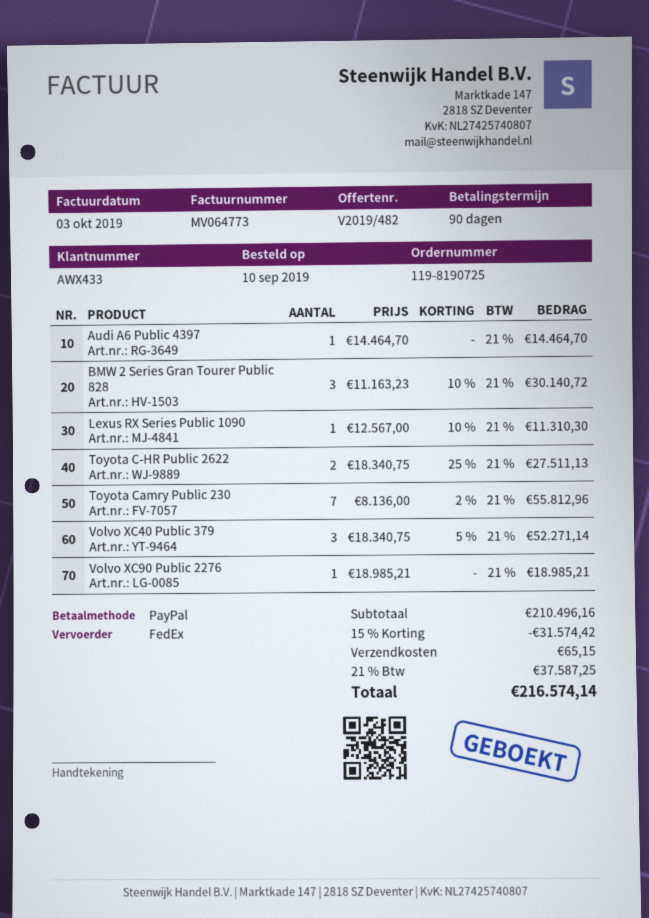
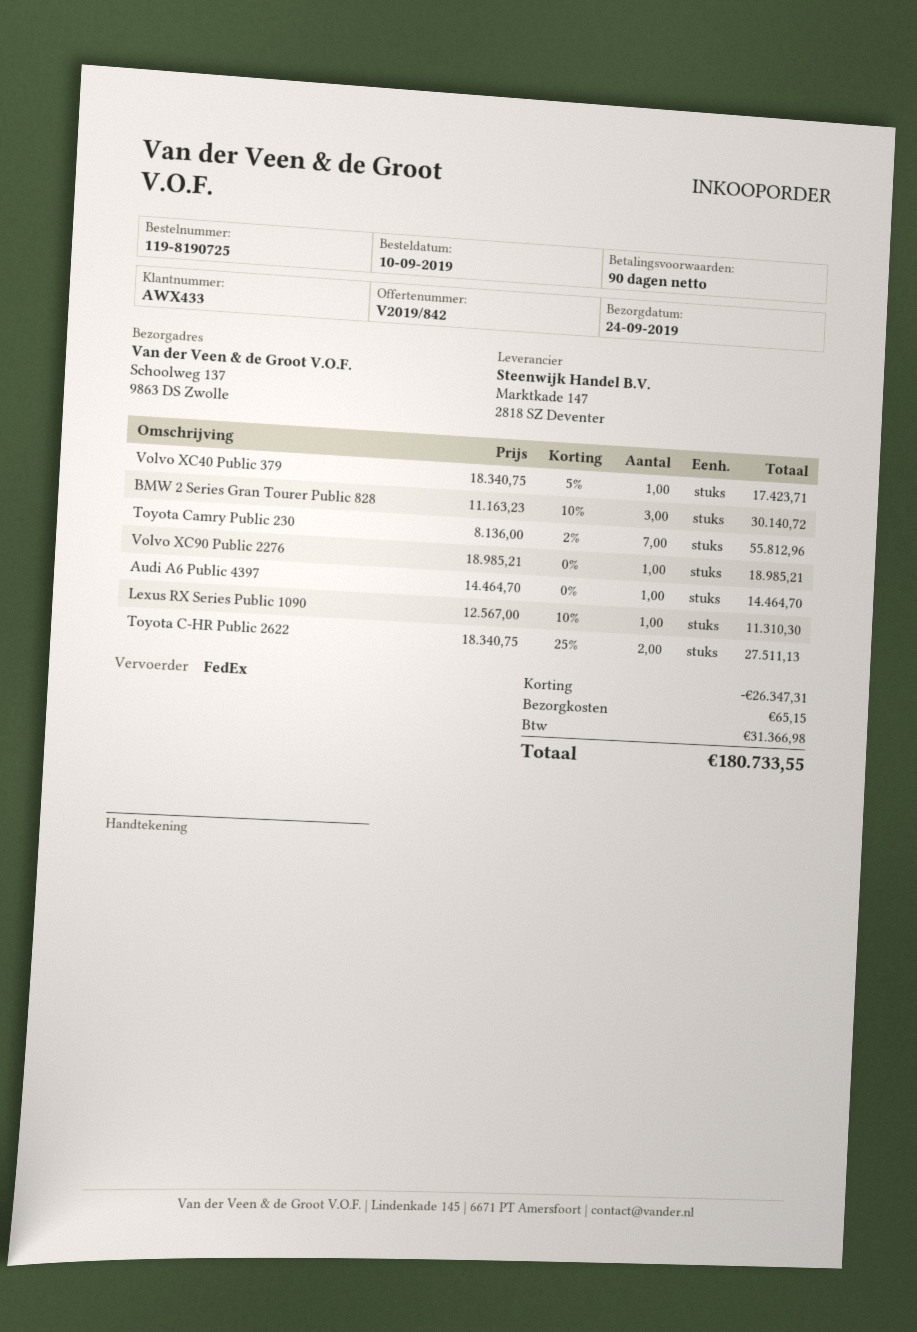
quote number: V2019/482 -> V2019/842
Volvo XC40 Public 379: 3 x 18340.75 - 5% = 52271.14 -> 1 x 18340.75 - 5% = 17423.71
discount: 31574.42 -> 26347.31
tax: 37587.25 -> 31366.98
total: 216574.14 -> 180733.55

